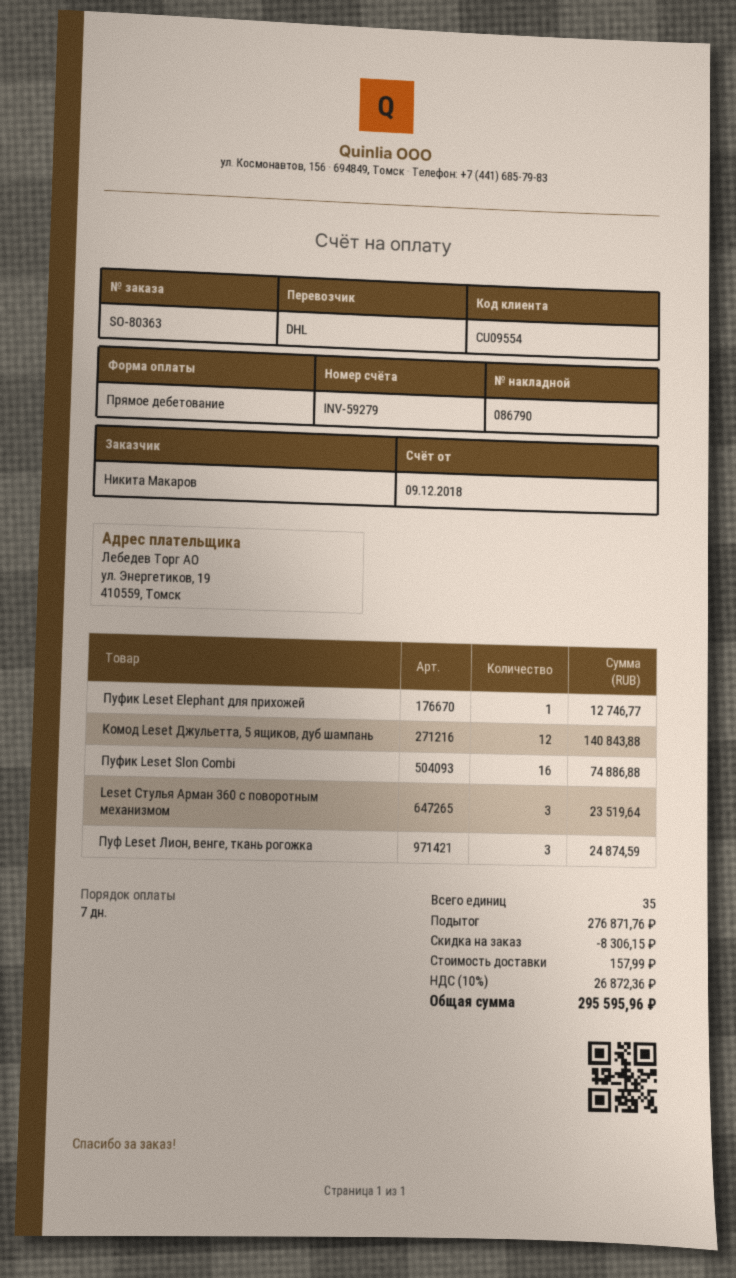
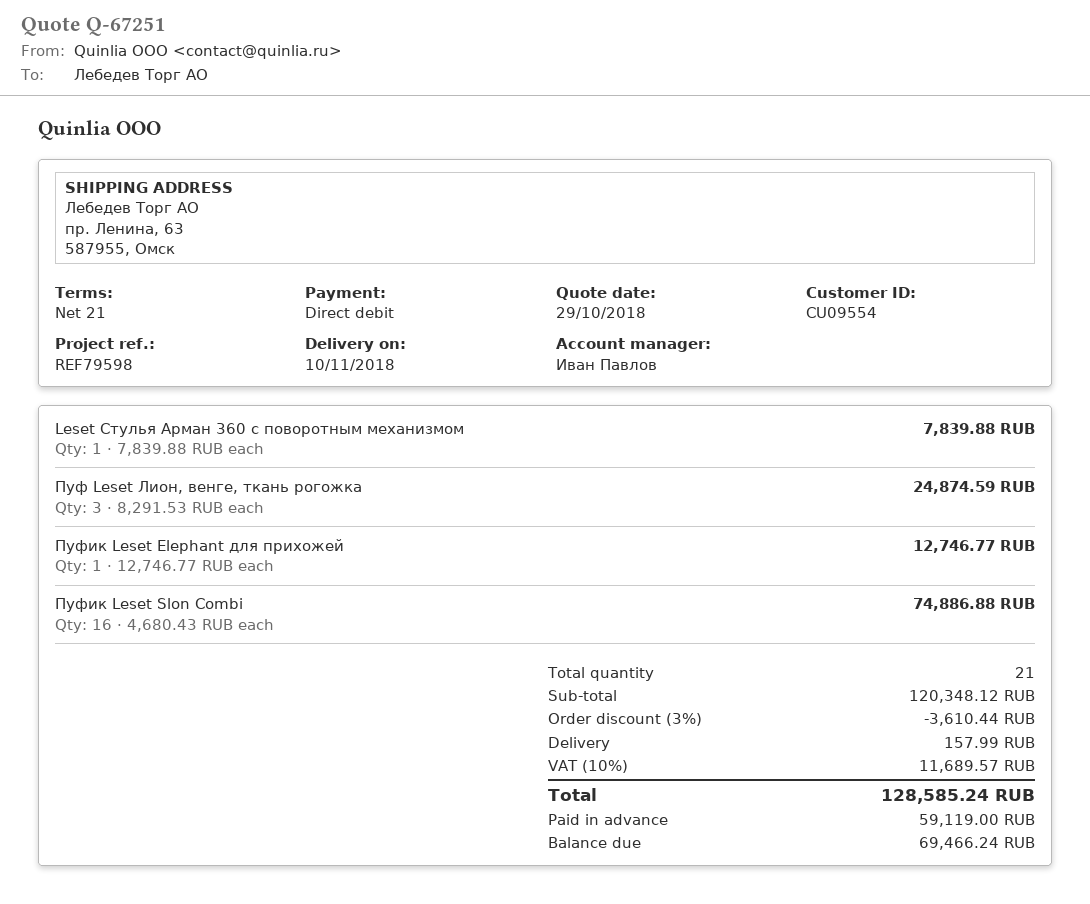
payment terms: 7 days -> 21 days
Комод Leset Джульетта, 5 ящиков, дуб шампань: 12 for 140843.88 -> none
Leset Стулья Арман 360 с поворотным механизмом: 3 for 23519.64 -> 1 for 7839.88
total quantity: 35 -> 21
subtotal: 276871.76 -> 120348.12
discount: 8306.15 -> 3610.44
tax: 10% = 26872.36 -> 10% = 11689.57
total: 295595.96 -> 128585.24

